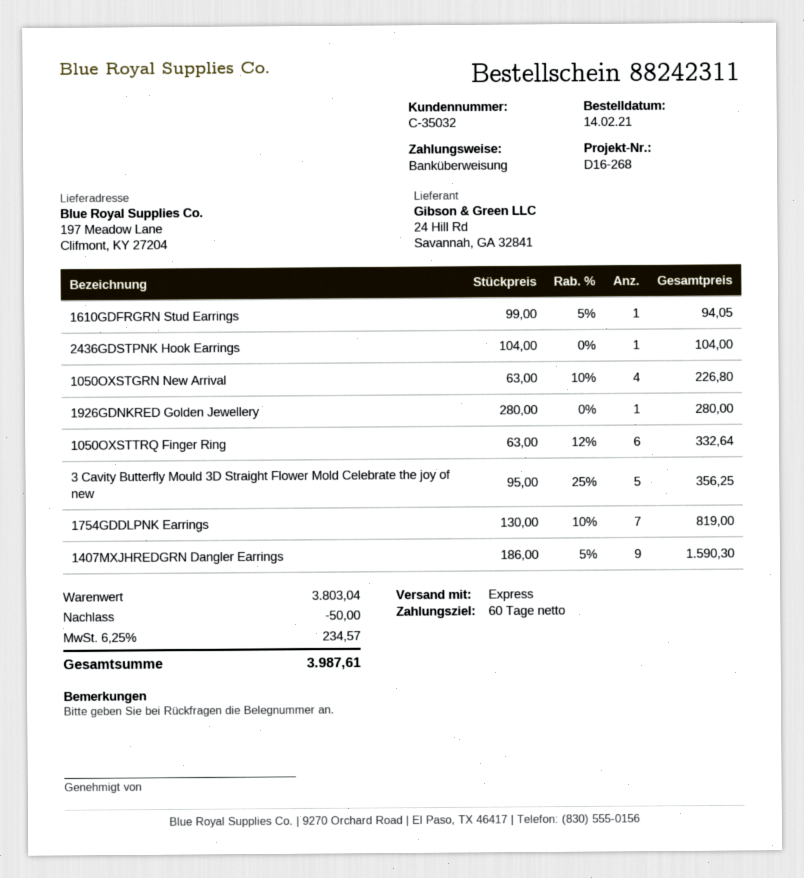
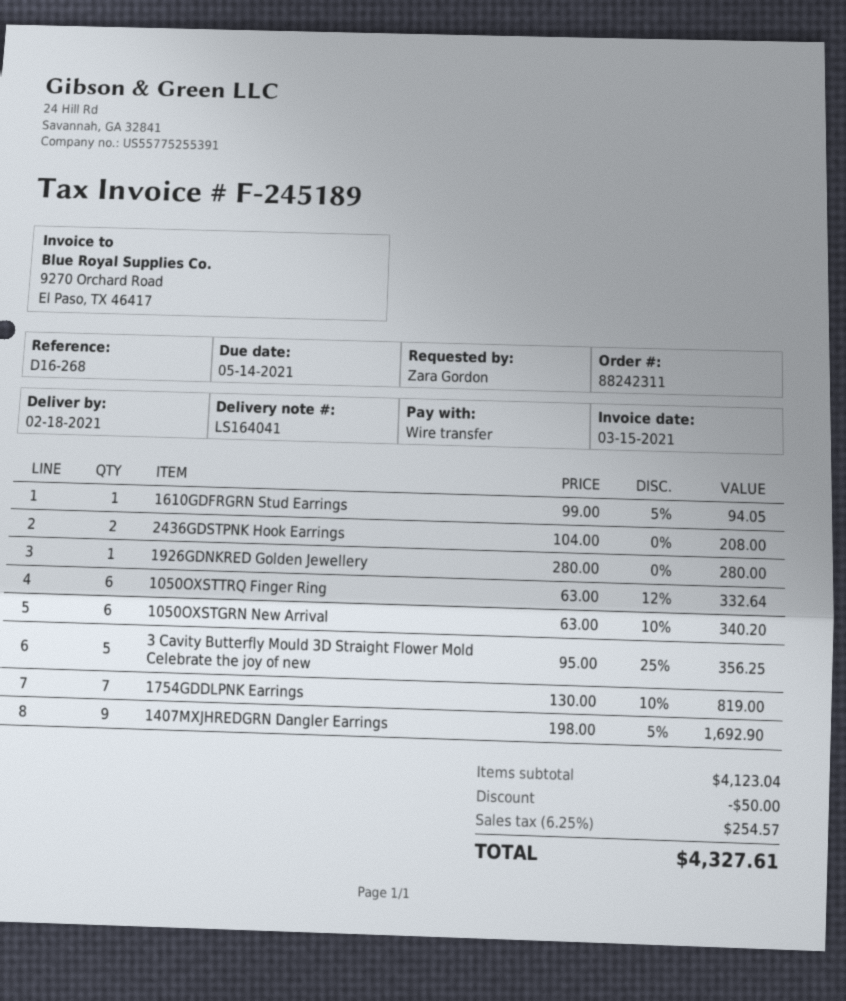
2436GDSTPNK Hook Earrings: 1 x 104.00 = 104.00 -> 2 x 104.00 = 208.00
1050OXSTGRN New Arrival: 4 x 63.00 - 10% = 226.80 -> 6 x 63.00 - 10% = 340.20
1407MXJHREDGRN Dangler Earrings: 9 x 186.00 - 5% = 1590.30 -> 9 x 198.00 - 5% = 1692.90
subtotal: 3803.04 -> 4123.04
tax: 6.25% = 234.57 -> 6.25% = 254.57
total: 3987.61 -> 4327.61

